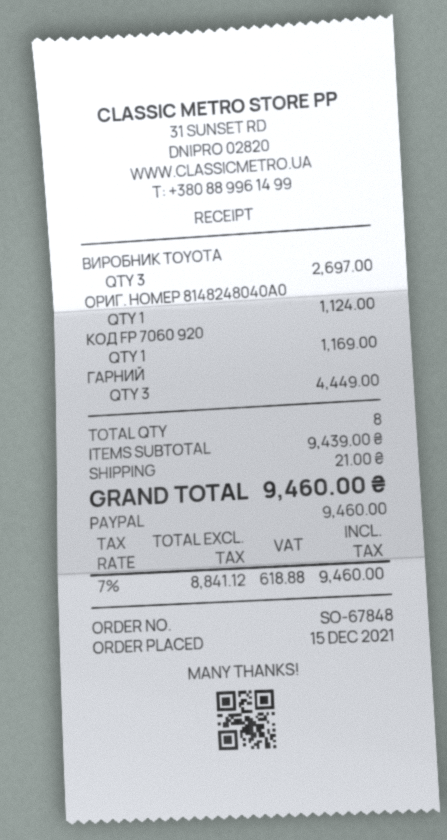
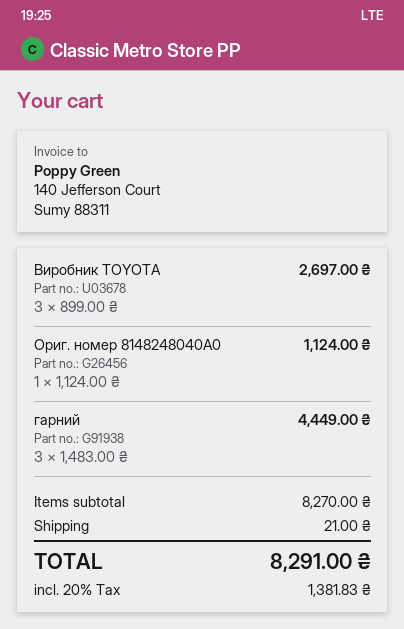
КОД FP 7060 920: 1 for 1169.00 -> none
subtotal: 9439.00 -> 8270.00
tax: 7% = 618.88 -> 20% = 1381.83
total: 9460.00 -> 8291.00

